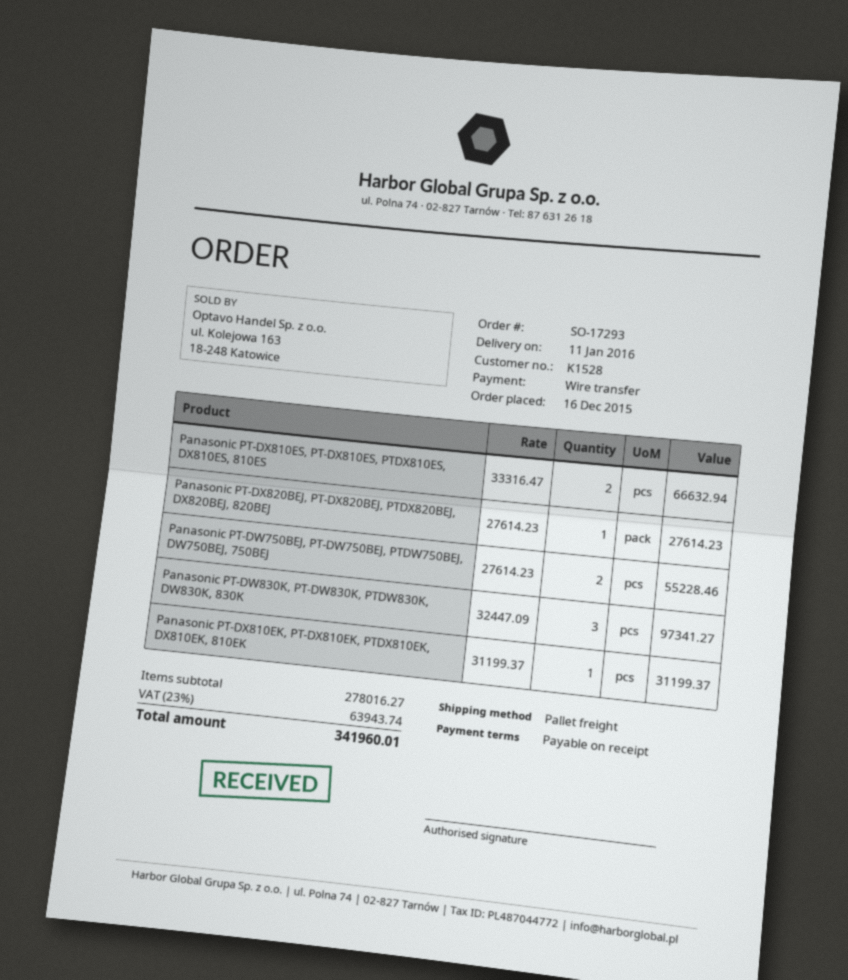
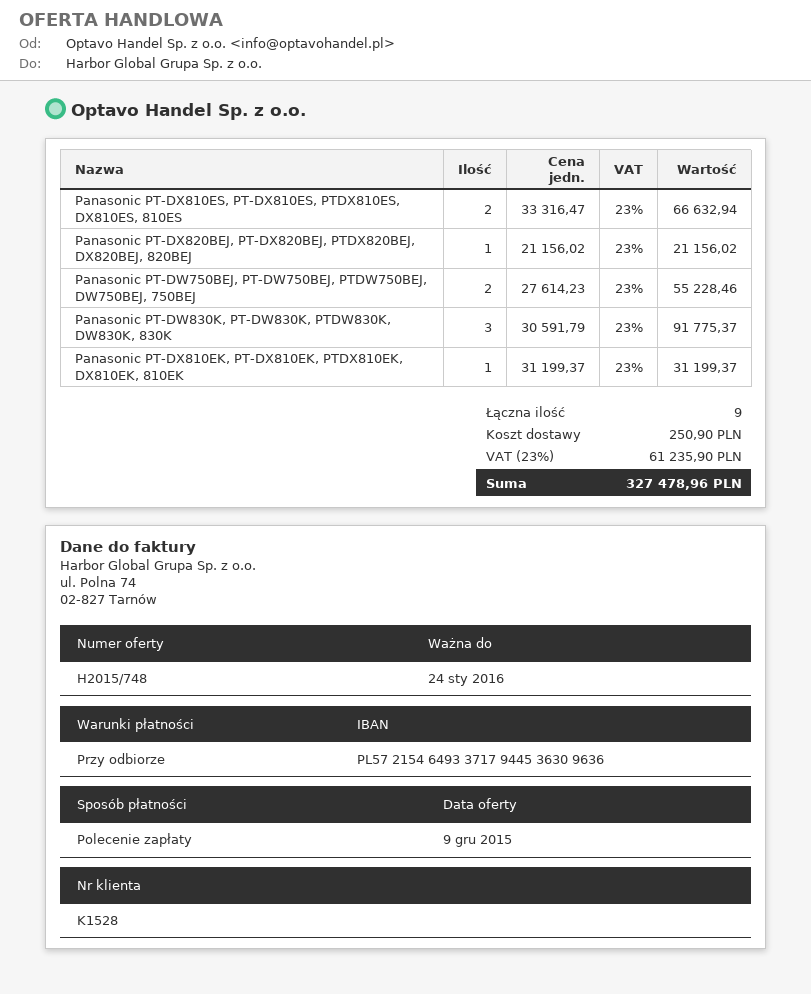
payment method: bank transfer -> direct debit
Panasonic PT-DX820BEJ, PT-DX820BEJ, PTDX820BEJ, DX820BEJ, 820BEJ: 1 x 27614.23 = 27614.23 -> 1 x 21156.02 = 21156.02
Panasonic PT-DW830K, PT-DW830K, PTDW830K, DW830K, 830K: 3 x 32447.09 = 97341.27 -> 3 x 30591.79 = 91775.37
shipping: none -> 250.90
tax: 23% = 63943.74 -> 23% = 61235.90
total: 341960.01 -> 327478.96

